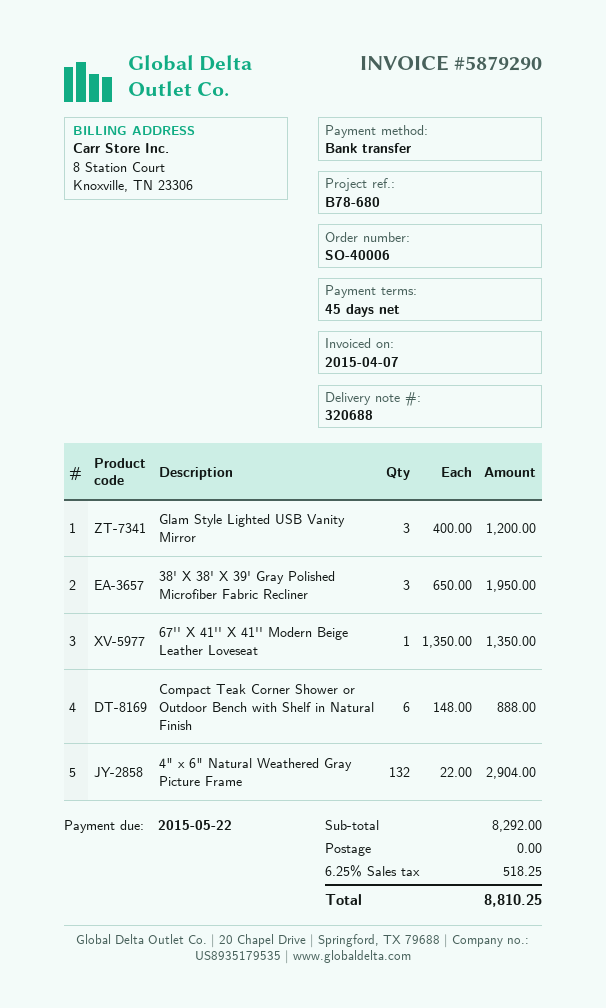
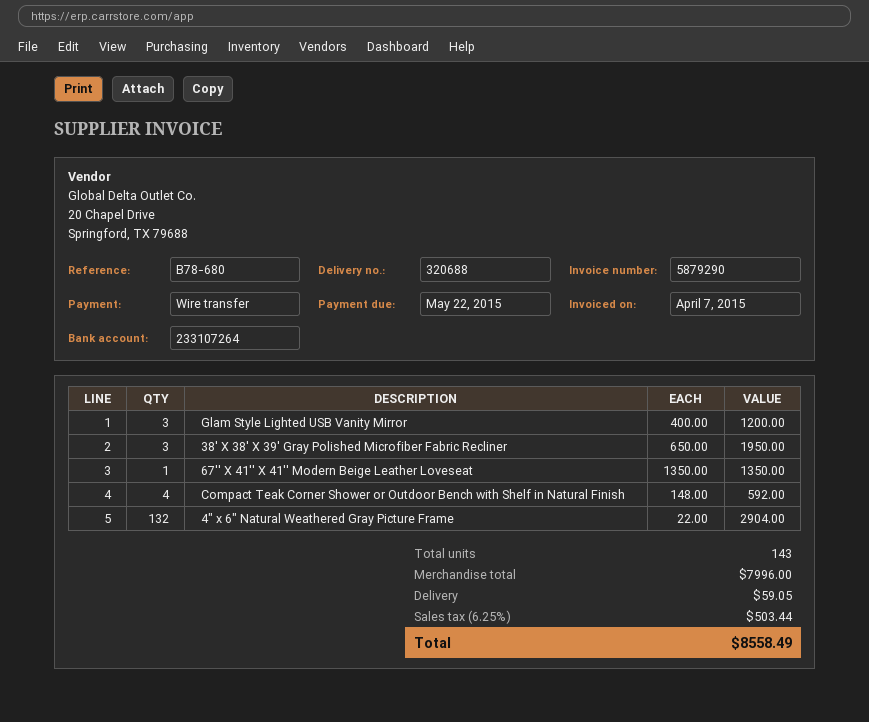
Compact Teak Corner Shower or Outdoor Bench with Shelf in Natural Finish: 6 x 148.00 = 888.00 -> 4 x 148.00 = 592.00
subtotal: 8292.00 -> 7996.00
shipping: 0.00 -> 59.05
tax: 6.25% = 518.25 -> 6.25% = 503.44
total: 8810.25 -> 8558.49

